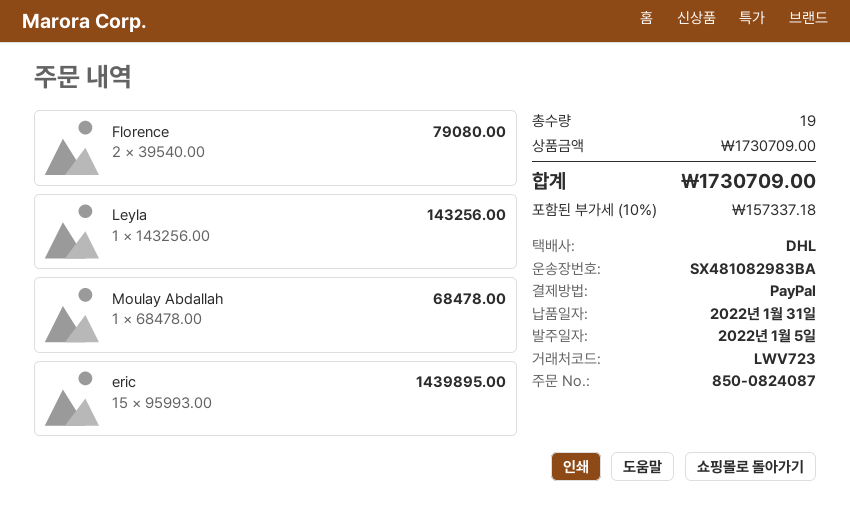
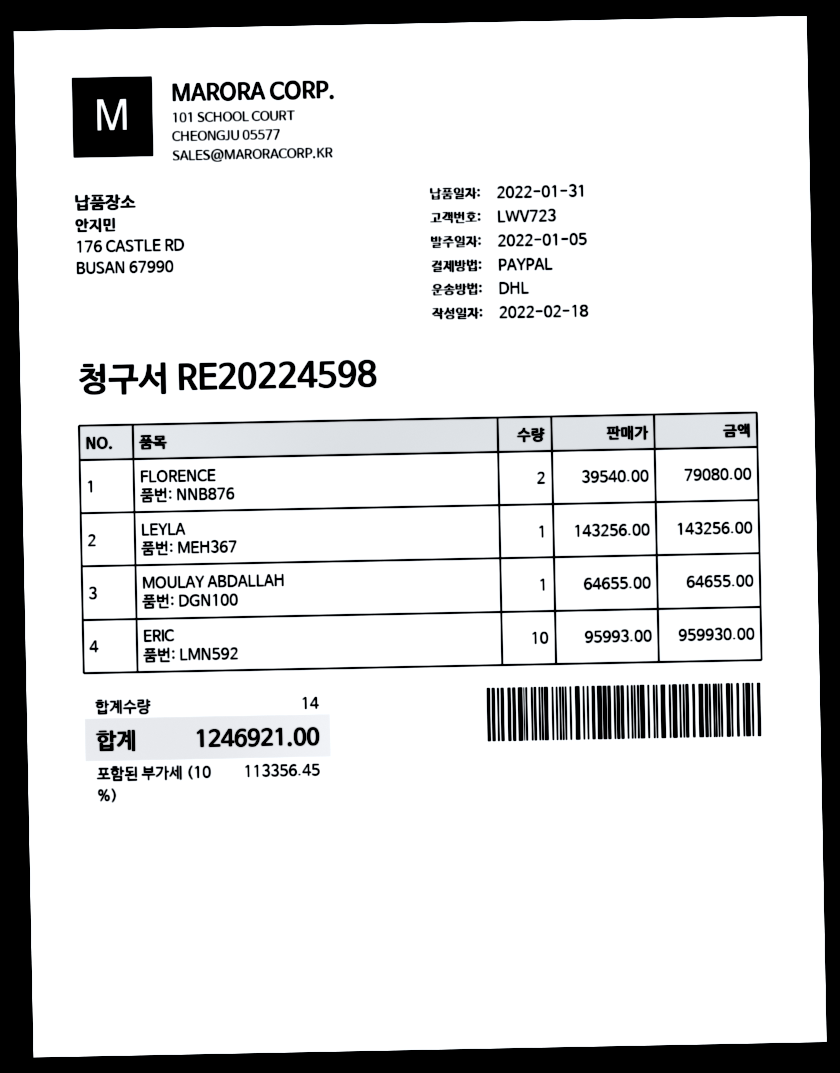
Moulay Abdallah: 1 x 68478.00 = 68478.00 -> 1 x 64655.00 = 64655.00
eric: 15 x 95993.00 = 1439895.00 -> 10 x 95993.00 = 959930.00
total quantity: 19 -> 14
tax: 10% = 157337.18 -> 10% = 113356.45
total: 1730709.00 -> 1246921.00

